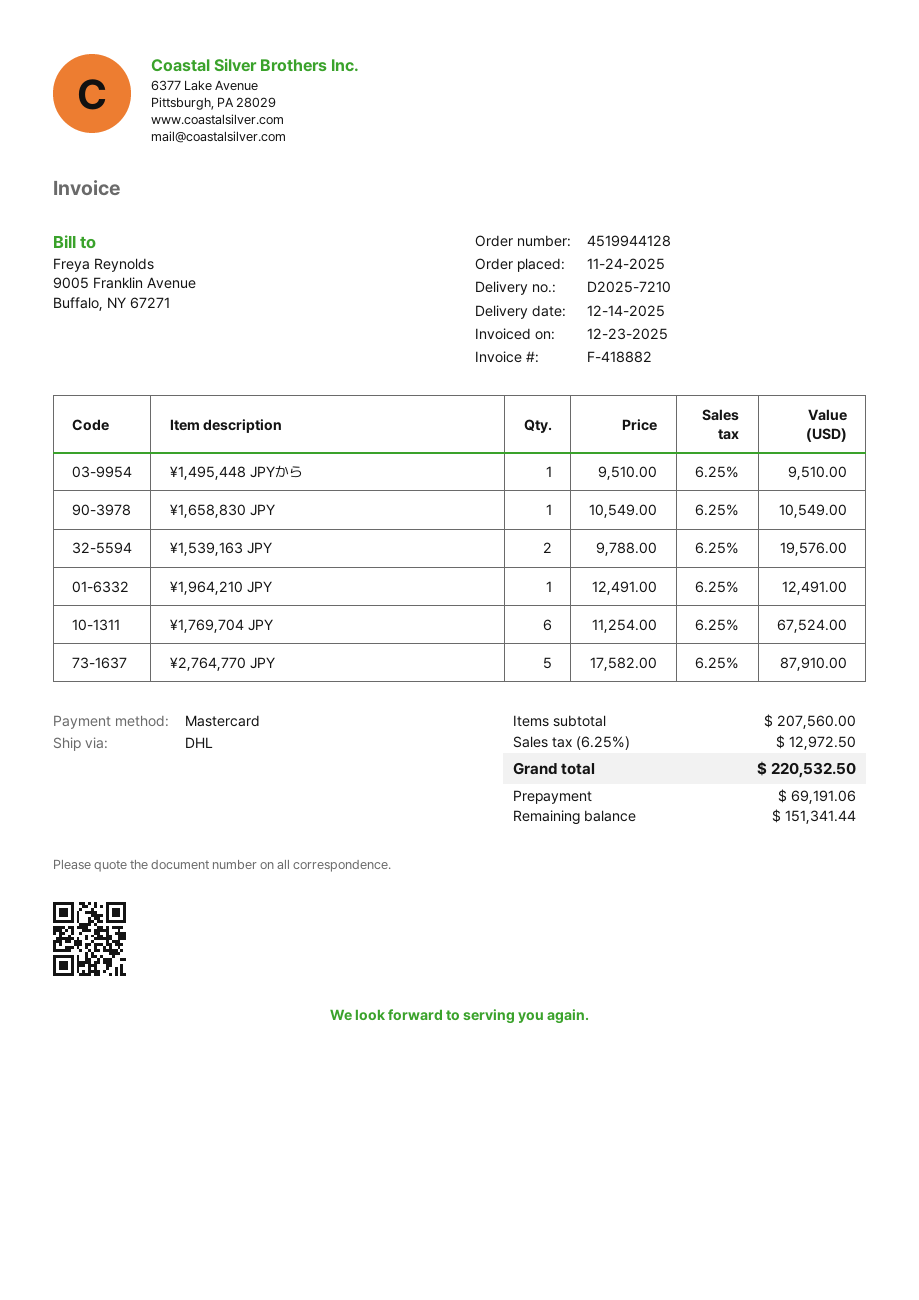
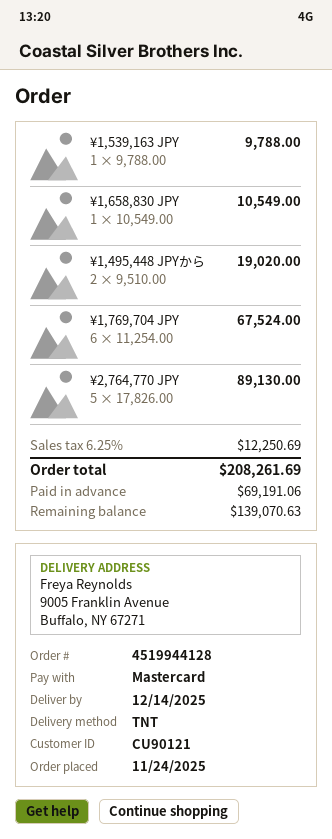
shipping method: DHL -> TNT
¥1,495,448 JPYから: 1 x 9510.00 = 9510.00 -> 2 x 9510.00 = 19020.00
¥1,539,163 JPY: 2 x 9788.00 = 19576.00 -> 1 x 9788.00 = 9788.00
¥1,964,210 JPY: 1 x 12491.00 = 12491.00 -> none
¥2,764,770 JPY: 5 x 17582.00 = 87910.00 -> 5 x 17826.00 = 89130.00
tax: 6.25% = 12972.50 -> 6.25% = 12250.69
total: 220532.50 -> 208261.69
balance: 151341.44 -> 139070.63

